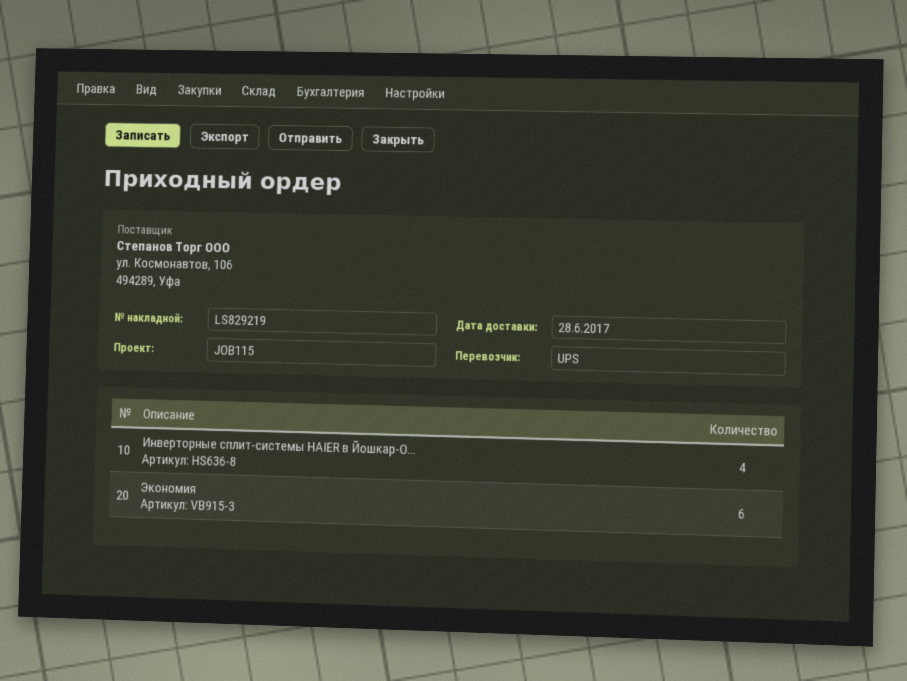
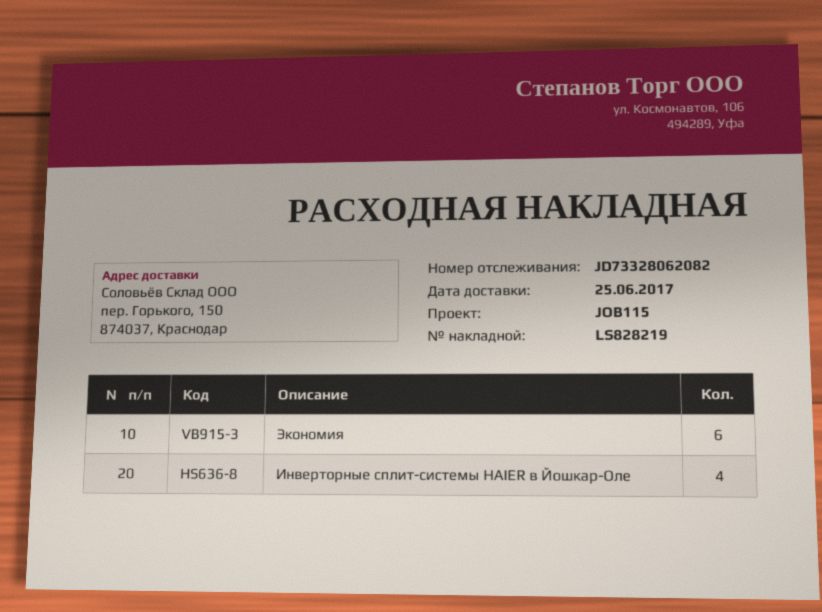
delivery note number: LS829219 -> LS828219
delivery date: 2017-06-28 -> 2017-06-25

